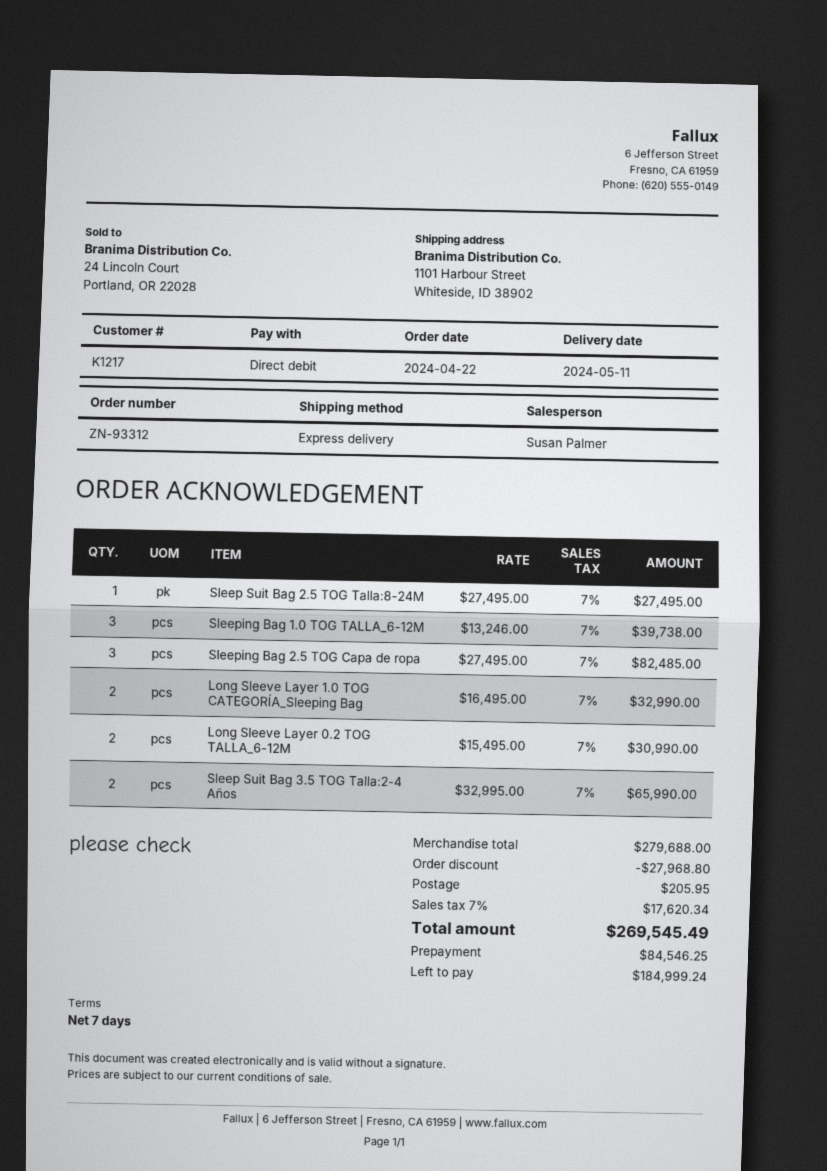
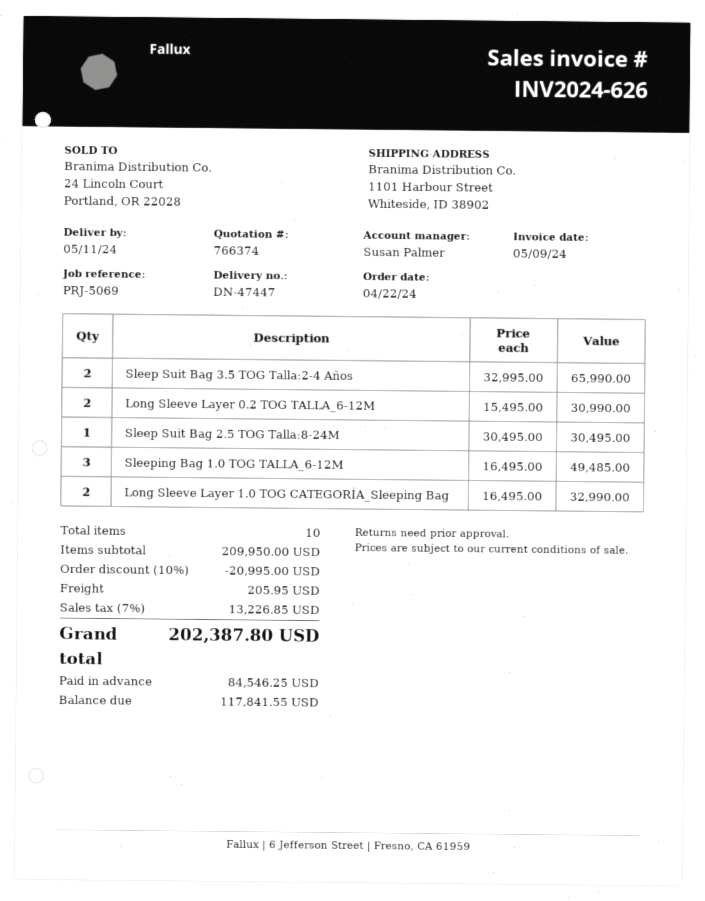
Sleep Suit Bag 2.5 TOG Talla:8-24M: 1 x 27495.00 = 27495.00 -> 1 x 30495.00 = 30495.00
Sleeping Bag 1.0 TOG TALLA_6-12M: 3 x 13246.00 = 39738.00 -> 3 x 16495.00 = 49485.00
Sleeping Bag 2.5 TOG Capa de ropa: 3 x 27495.00 = 82485.00 -> none
subtotal: 279688.00 -> 209950.00
discount: 27968.80 -> 20995.00
tax: 7% = 17620.34 -> 7% = 13226.85
total: 269545.49 -> 202387.80
balance: 184999.24 -> 117841.55

